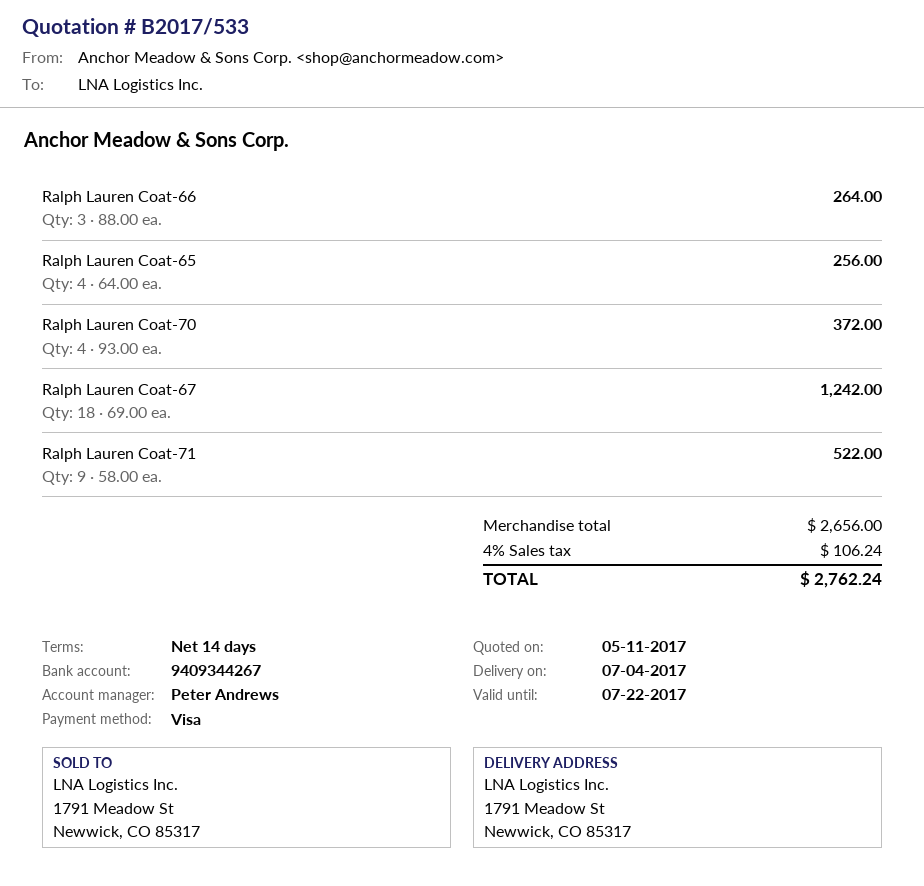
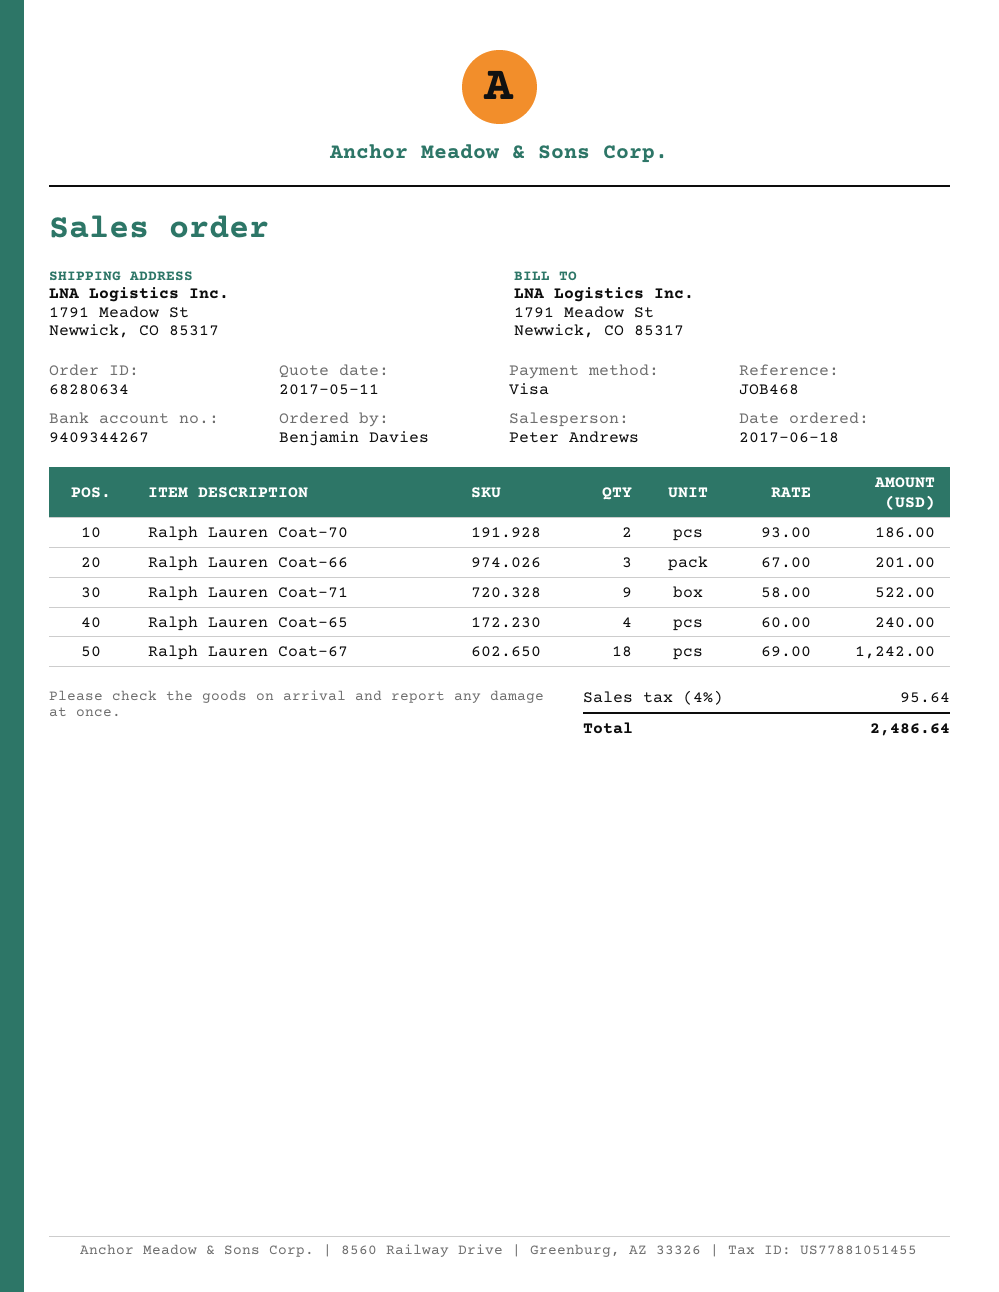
Ralph Lauren Coat-66: 3 x 88.00 = 264.00 -> 3 x 67.00 = 201.00
Ralph Lauren Coat-65: 4 x 64.00 = 256.00 -> 4 x 60.00 = 240.00
Ralph Lauren Coat-70: 4 x 93.00 = 372.00 -> 2 x 93.00 = 186.00
tax: 4% = 106.24 -> 4% = 95.64
total: 2762.24 -> 2486.64

